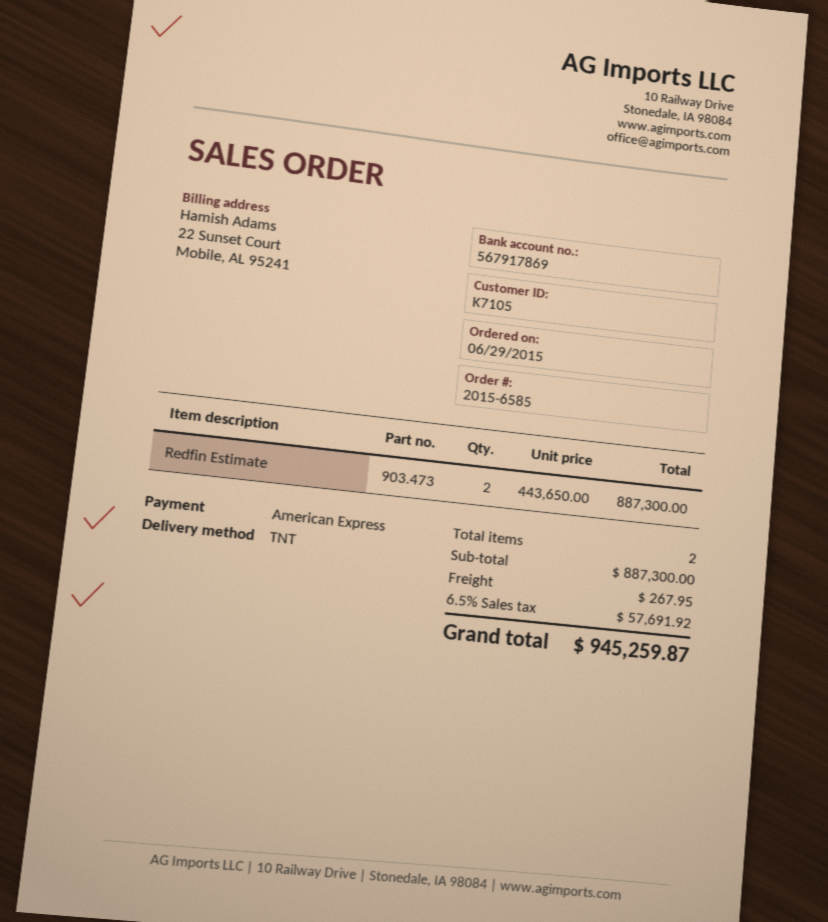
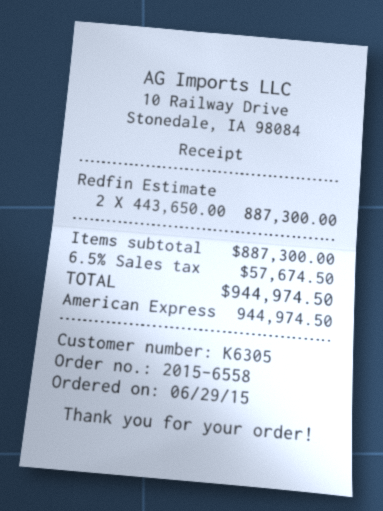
order number: 2015-6585 -> 2015-6558
customer number: K7105 -> K6305
shipping: 267.95 -> none
tax: 6.5% = 57691.92 -> 6.5% = 57674.50
total: 945259.87 -> 944974.50

